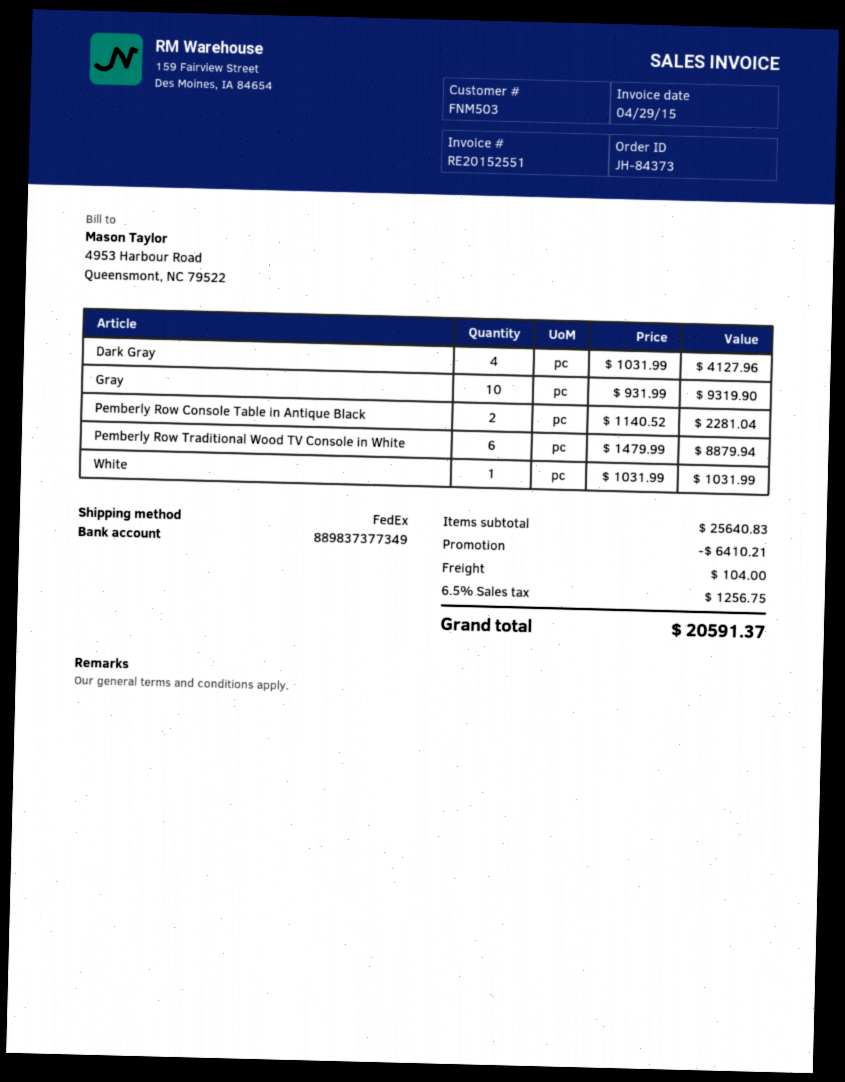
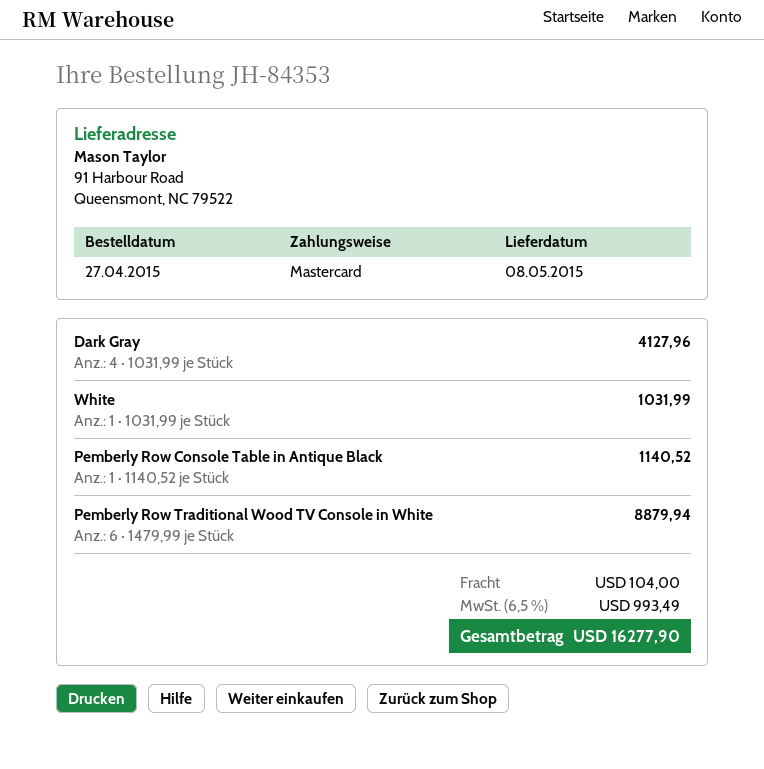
order number: JH-84373 -> JH-84353
Gray: 10 x 931.99 = 9319.90 -> none
Pemberly Row Console Table in Antique Black: 2 x 1140.52 = 2281.04 -> 1 x 1140.52 = 1140.52
discount: 6410.21 -> none
tax: 6.5% = 1256.75 -> 6.5% = 993.49
total: 20591.37 -> 16277.90

